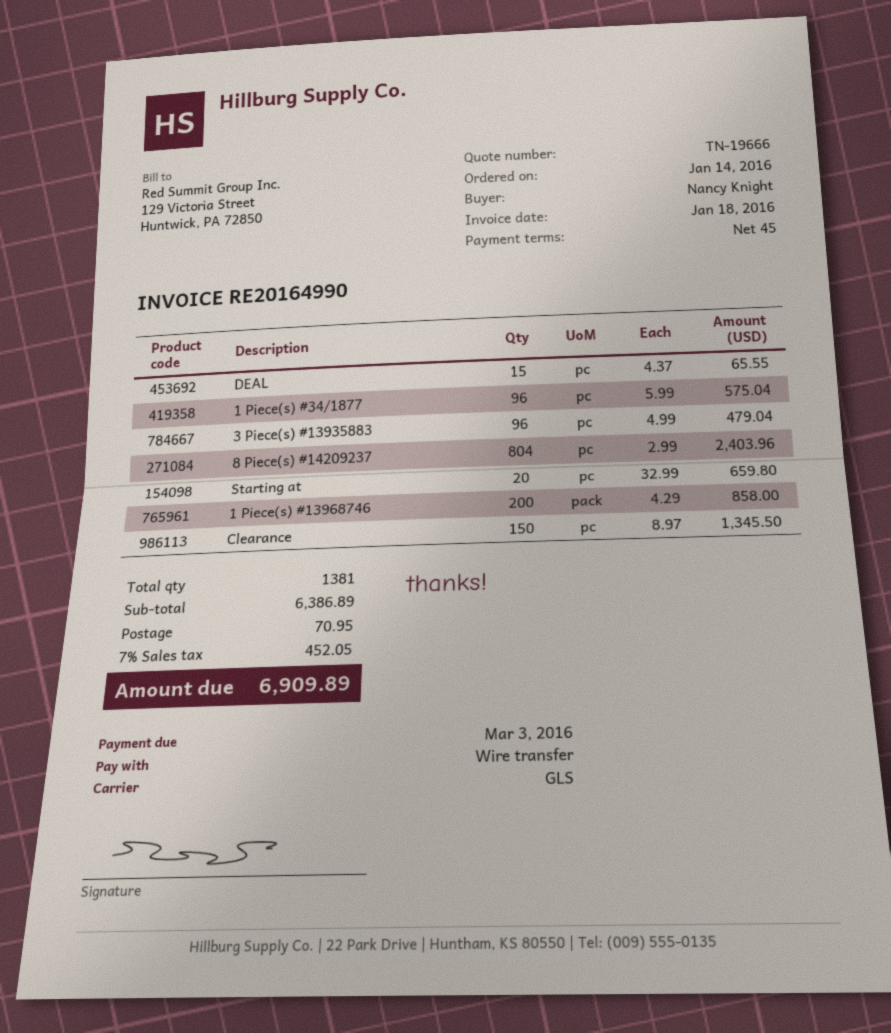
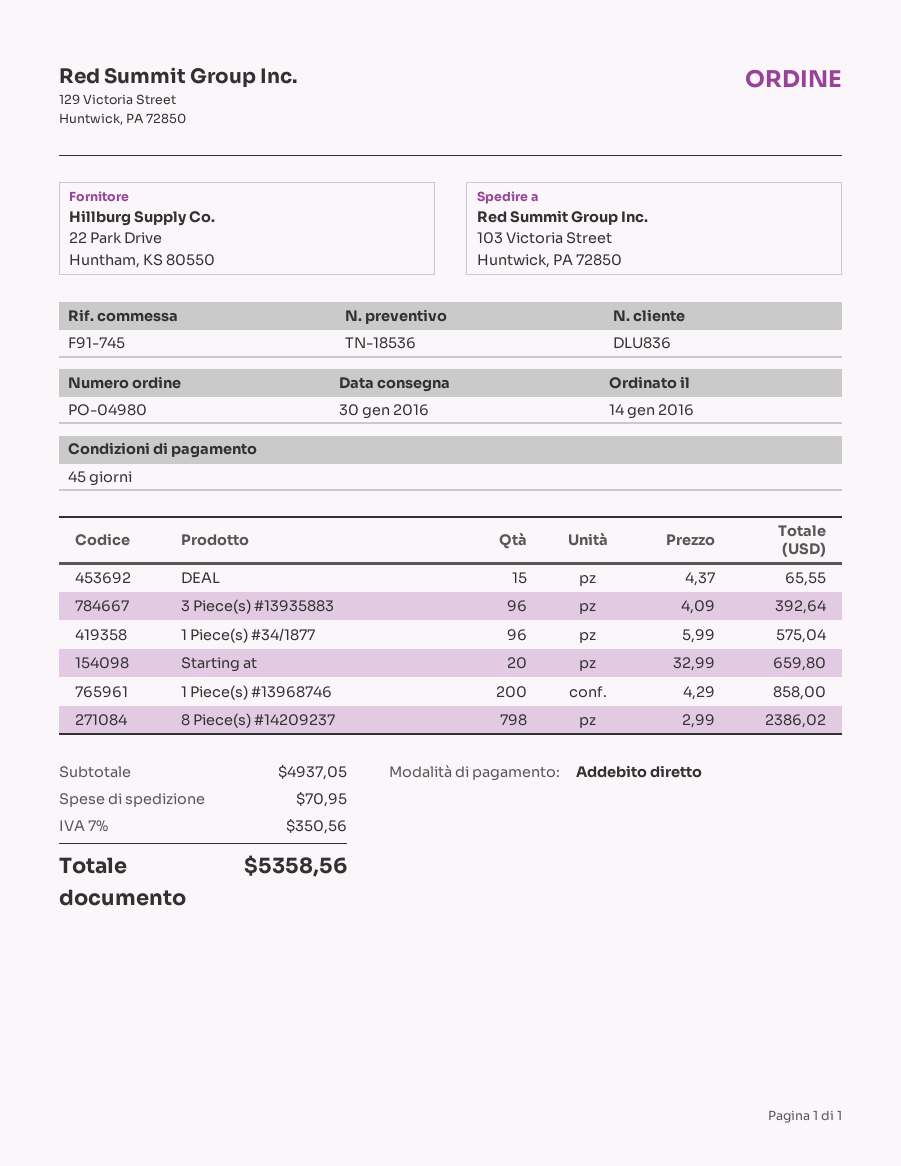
quote number: TN-19666 -> TN-18536
payment method: bank transfer -> direct debit
3 Piece(s) #13935883: 96 x 4.99 = 479.04 -> 96 x 4.09 = 392.64
8 Piece(s) #14209237: 804 x 2.99 = 2403.96 -> 798 x 2.99 = 2386.02
Clearance: 150 x 8.97 = 1345.50 -> none
subtotal: 6386.89 -> 4937.05
tax: 7% = 452.05 -> 7% = 350.56
total: 6909.89 -> 5358.56

